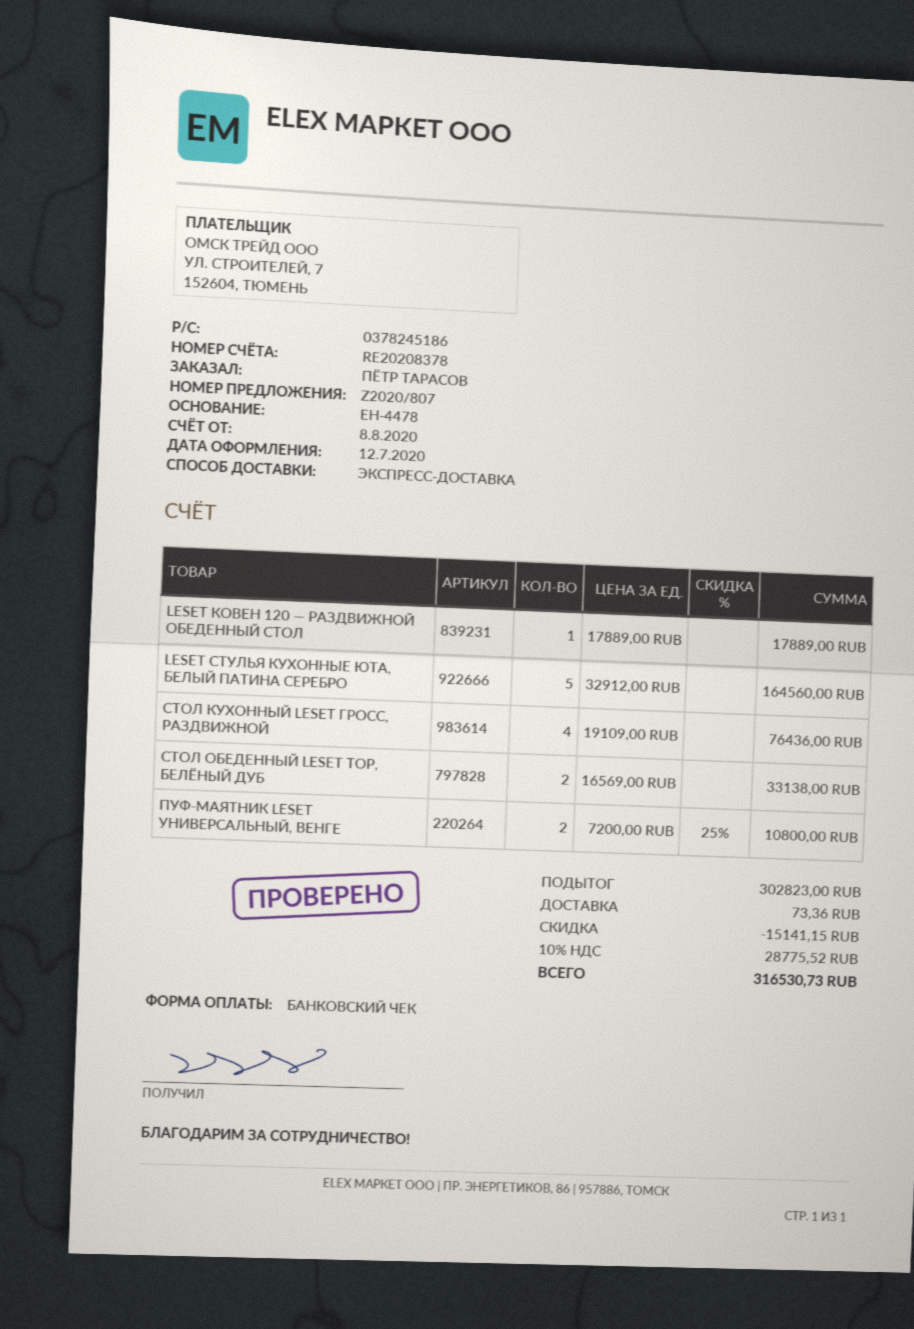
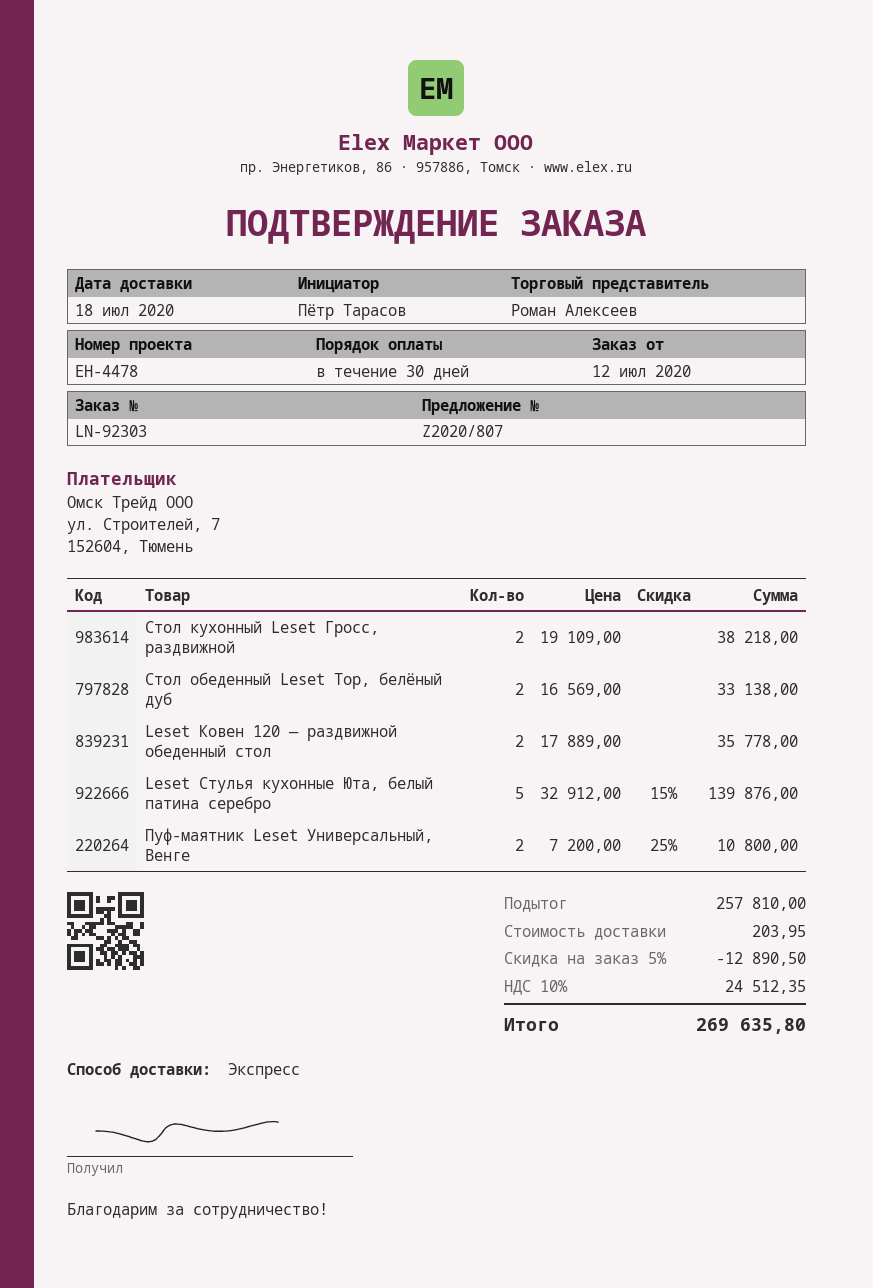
LESET КОВЕН 120 — РАЗДВИЖНОЙ ОБЕДЕННЫЙ СТОЛ: 1 x 17889.00 = 17889.00 -> 2 x 17889.00 = 35778.00
LESET СТУЛЬЯ КУХОННЫЕ ЮТА, БЕЛЫЙ ПАТИНА СЕРЕБРО: 5 x 32912.00 = 164560.00 -> 5 x 32912.00 - 15% = 139876.00
СТОЛ КУХОННЫЙ LESET ГРОСС, РАЗДВИЖНОЙ: 4 x 19109.00 = 76436.00 -> 2 x 19109.00 = 38218.00
subtotal: 302823.00 -> 257810.00
discount: 15141.15 -> 12890.50
shipping: 73.36 -> 203.95
tax: 10% = 28775.52 -> 10% = 24512.35
total: 316530.73 -> 269635.80

